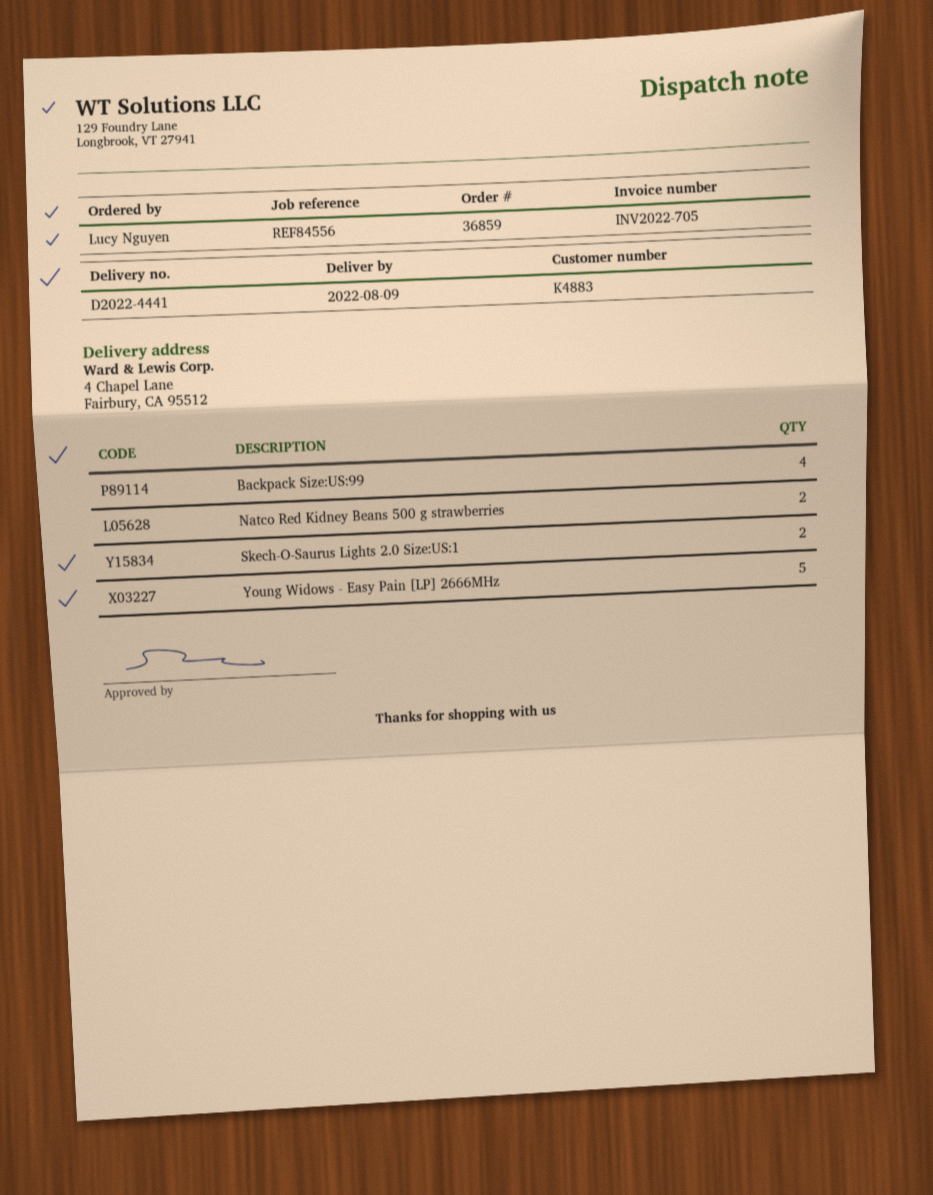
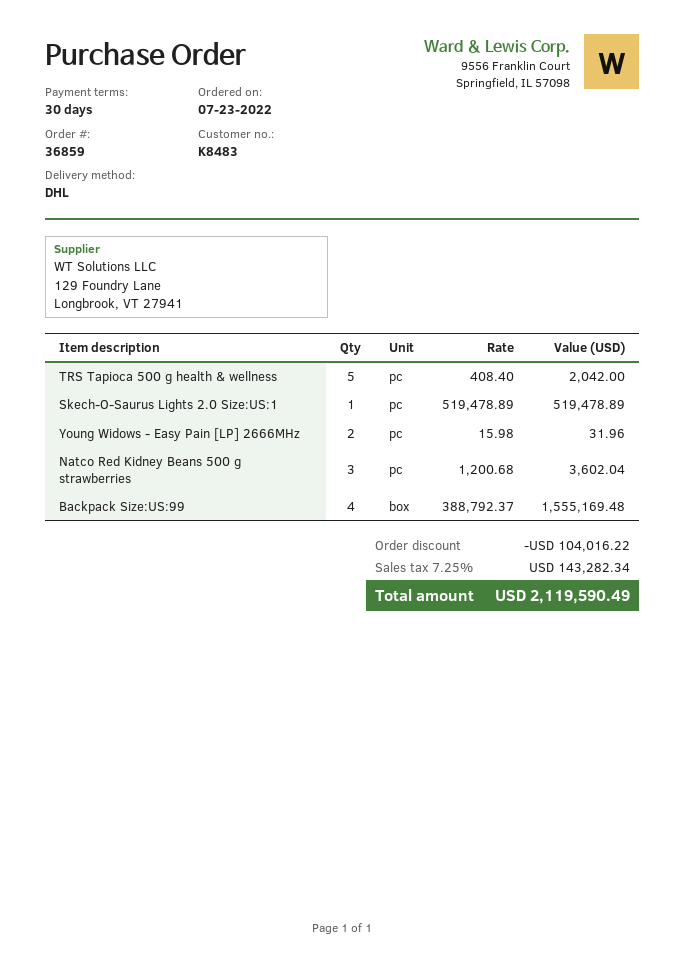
customer number: K4883 -> K8483
Natco Red Kidney Beans 500 g strawberries: 2 -> 3
Skech-O-Saurus Lights 2.0 Size:US:1: 2 -> 1
Young Widows - Easy Pain [LP] 2666MHz: 5 -> 2
TRS Tapioca 500 g health & wellness: none -> 5

